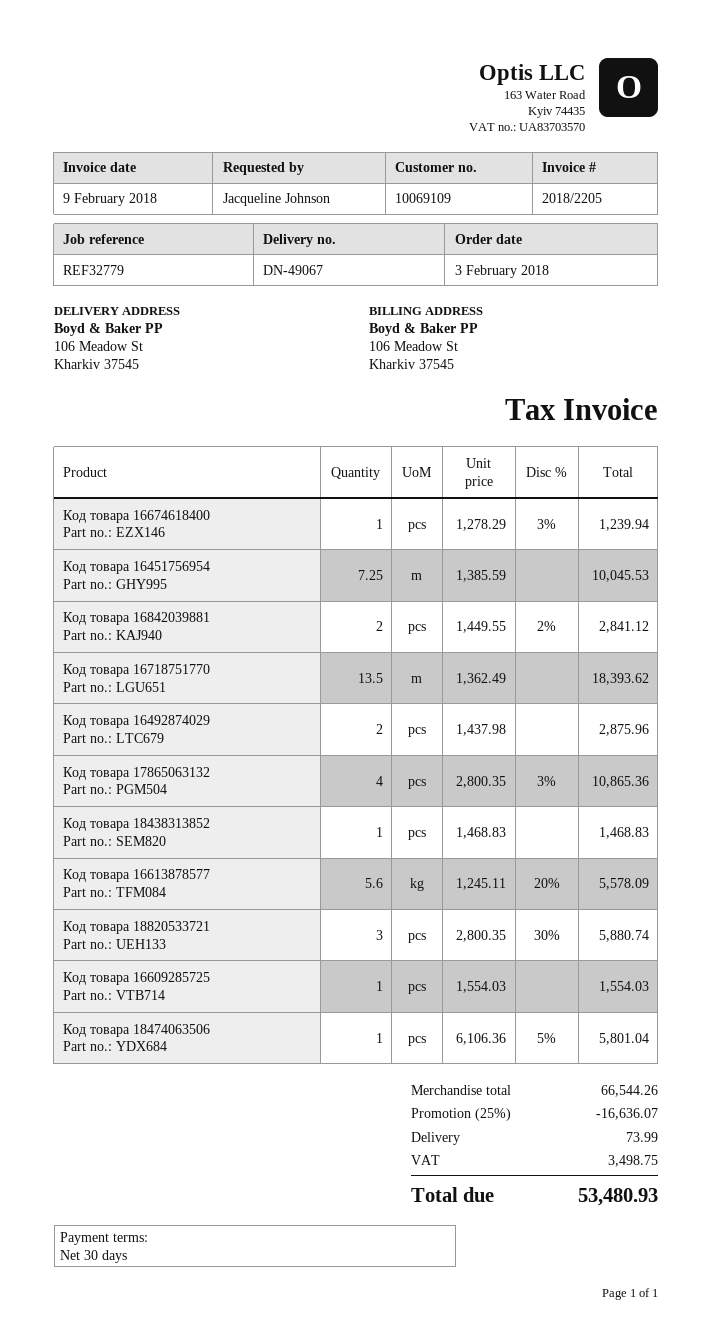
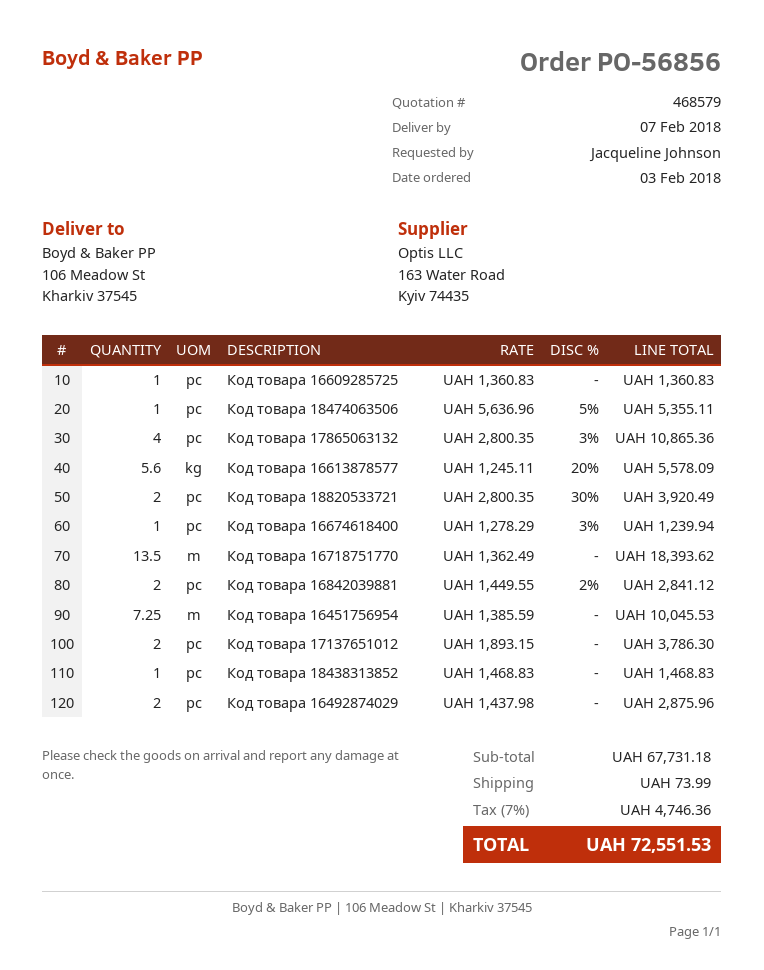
Код товара 18820533721: 3 x 2800.35 - 30% = 5880.74 -> 2 x 2800.35 - 30% = 3920.49
Код товара 16609285725: 1 x 1554.03 = 1554.03 -> 1 x 1360.83 = 1360.83
Код товара 18474063506: 1 x 6106.36 - 5% = 5801.04 -> 1 x 5636.96 - 5% = 5355.11
Код товара 17137651012: none -> 2 x 1893.15 = 3786.30
subtotal: 66544.26 -> 67731.18
discount: 25% = 16636.07 -> none
tax: 3498.75 -> 4746.36
total: 53480.93 -> 72551.53

